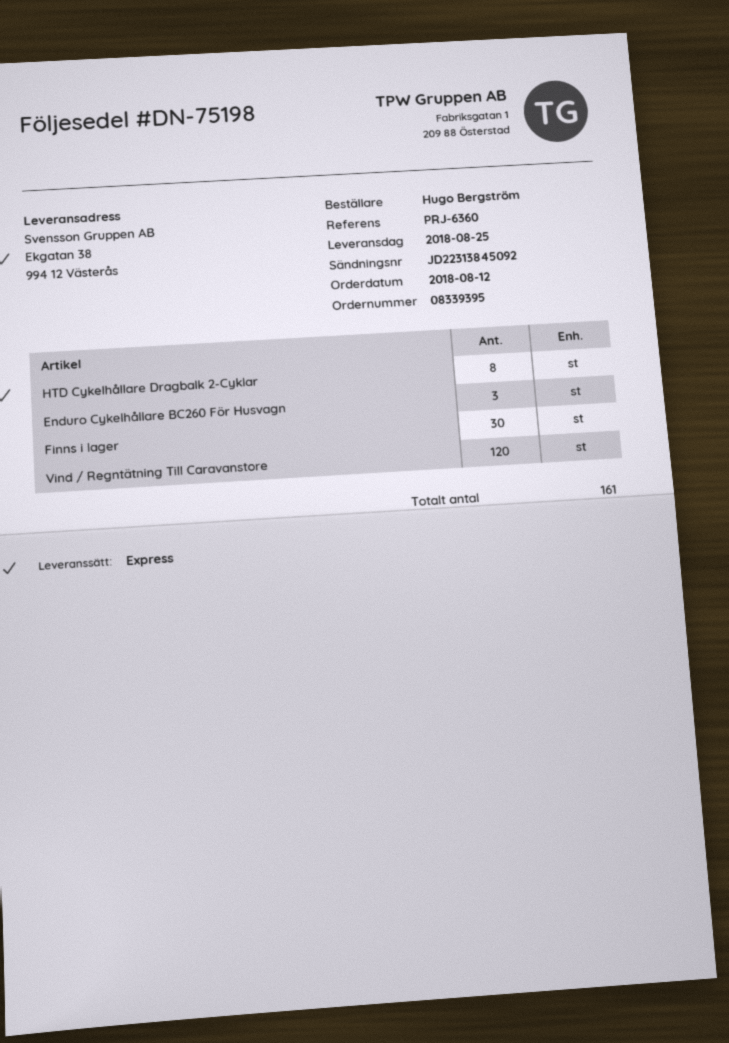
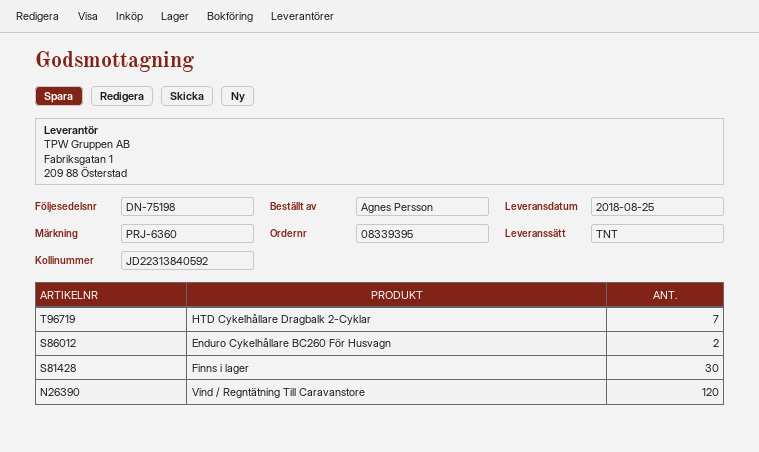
ordered by: Hugo Bergström -> Agnes Persson
shipping method: express -> TNT
tracking number: JD22313845092 -> JD22313840592
HTD Cykelhållare Dragbalk 2-Cyklar: 8 -> 7
Enduro Cykelhållare BC260 För Husvagn: 3 -> 2

